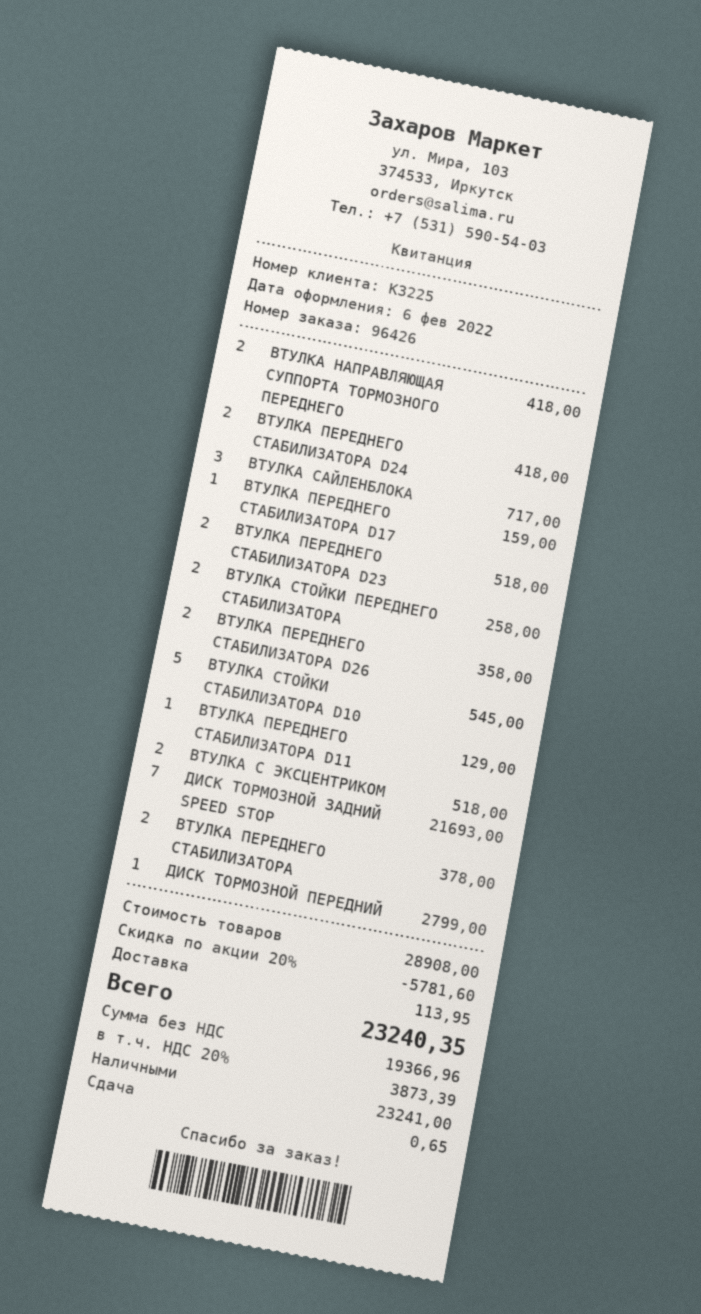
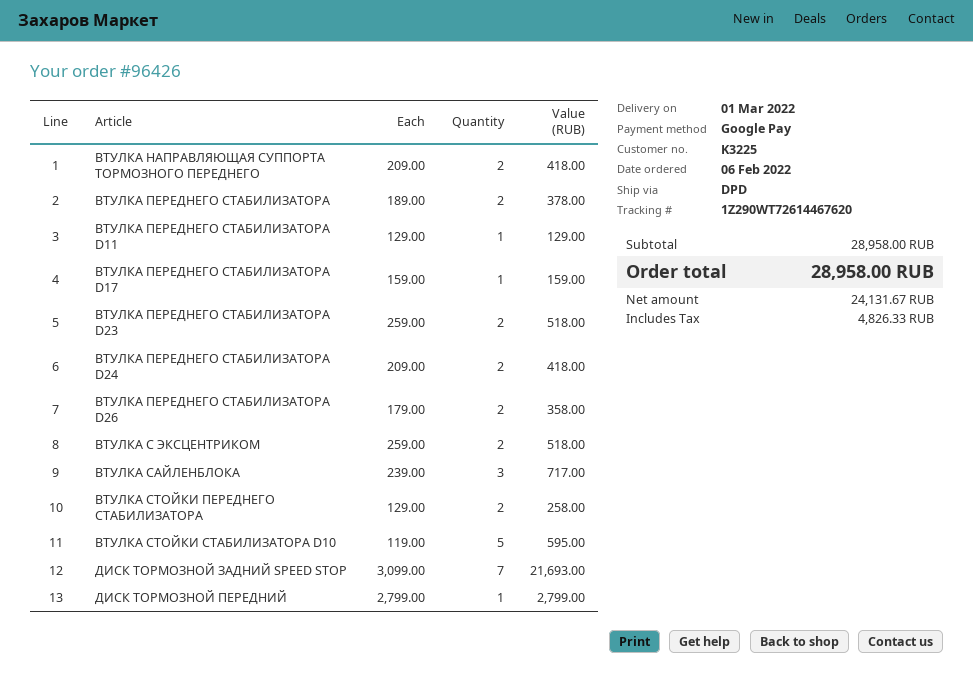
payment method: cash -> Google Pay
ВТУЛКА СТОЙКИ СТАБИЛИЗАТОРА D10: 5 for 545.00 -> 5 for 595.00
subtotal: 28908.00 -> 28958.00
discount: 20% = 5781.60 -> none
shipping: 113.95 -> none
net: 19366.96 -> 24131.67
tax: 3873.39 -> 4826.33
total: 23240.35 -> 28958.00

